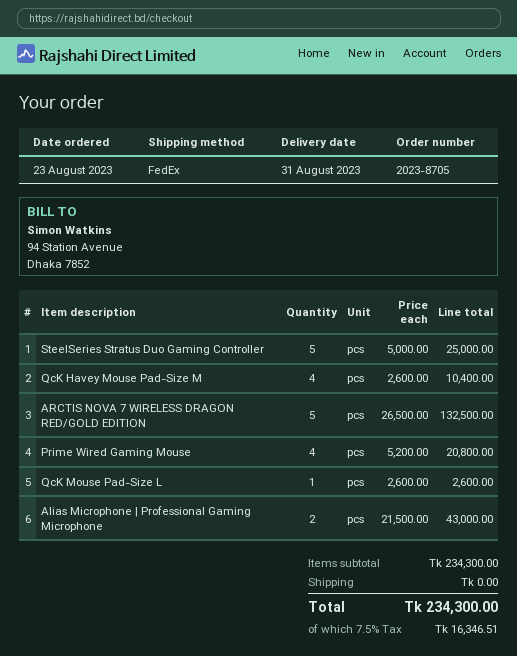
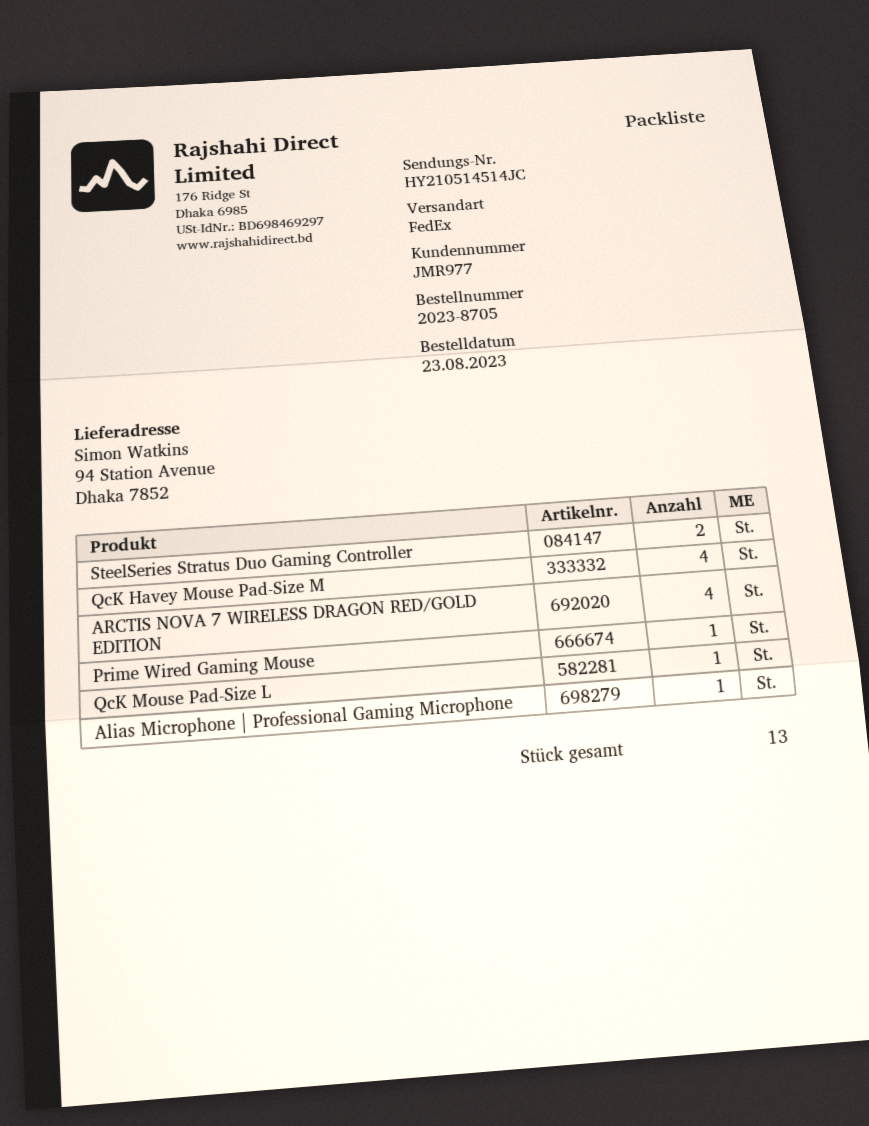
SteelSeries Stratus Duo Gaming Controller: 5 -> 2
ARCTIS NOVA 7 WIRELESS DRAGON RED/GOLD EDITION: 5 -> 4
Prime Wired Gaming Mouse: 4 -> 1
Alias Microphone | Professional Gaming Microphone: 2 -> 1

